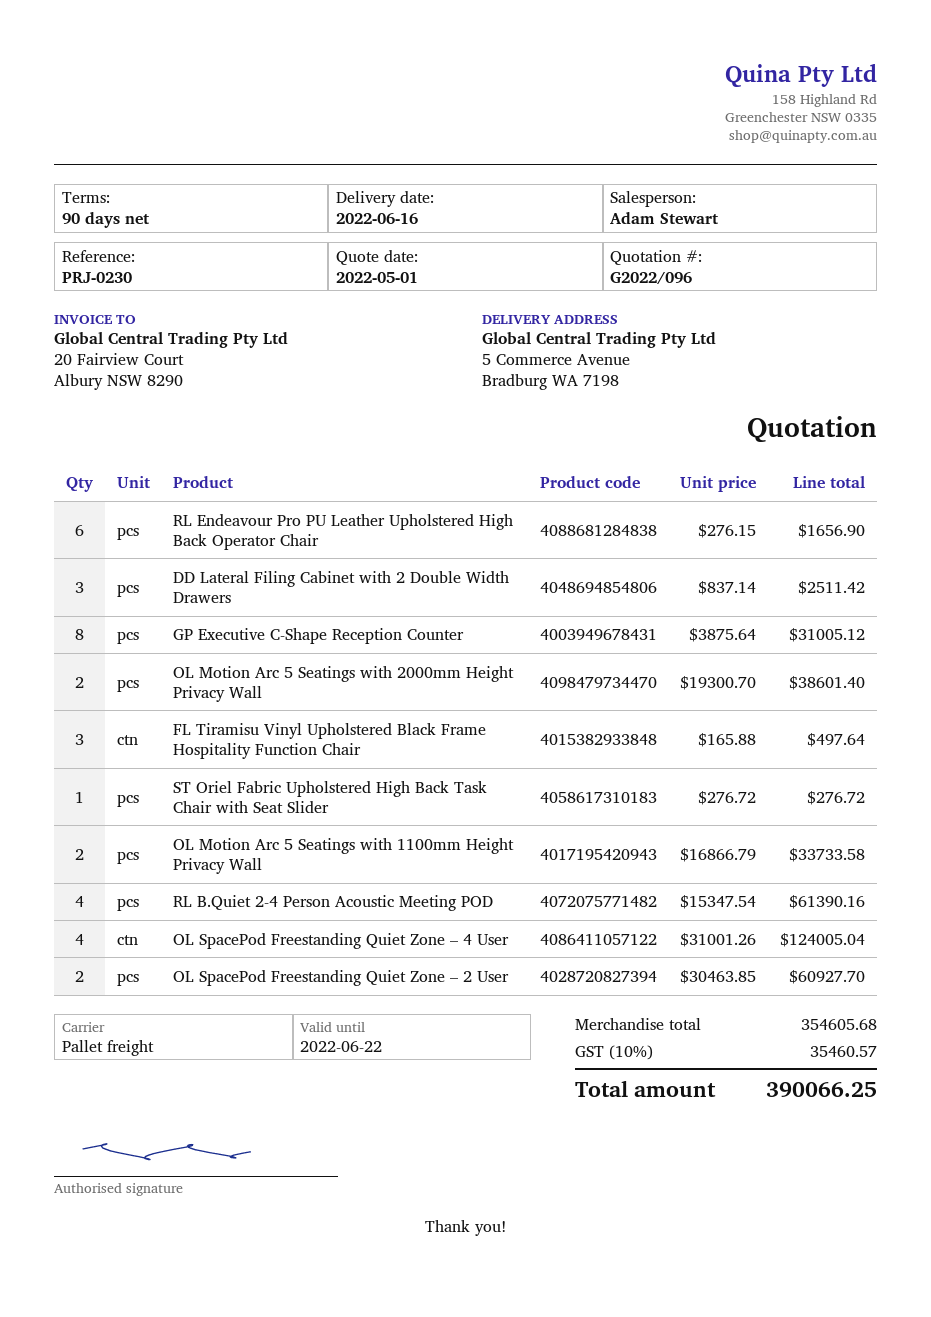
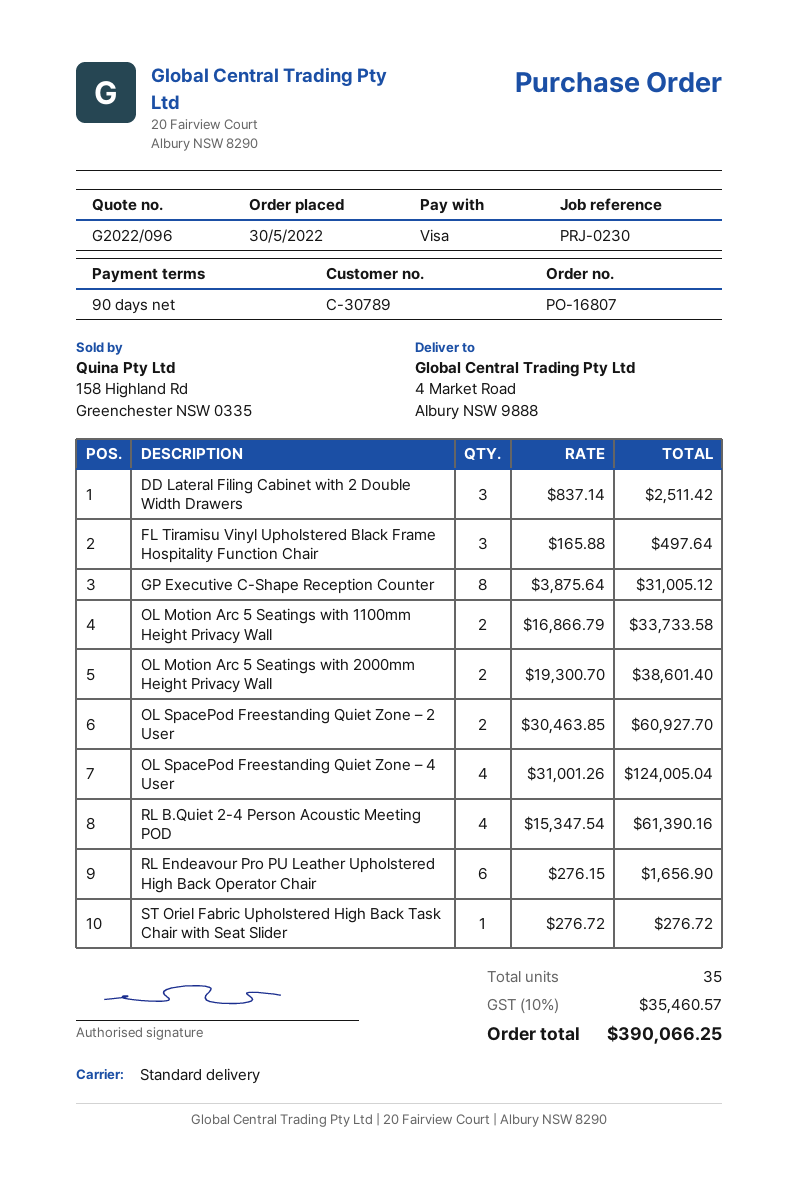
shipping method: pallet freight -> standard
ship to: 5 Commerce Avenue, Bradburg WA 7198 -> 4 Market Road, Albury NSW 9888

